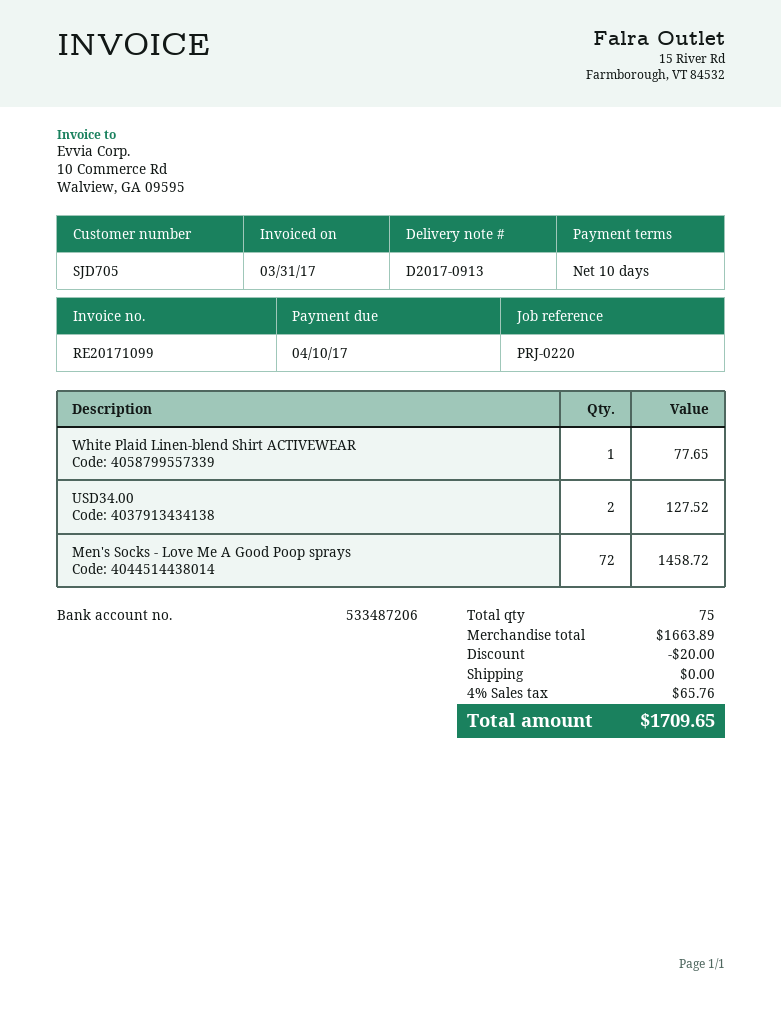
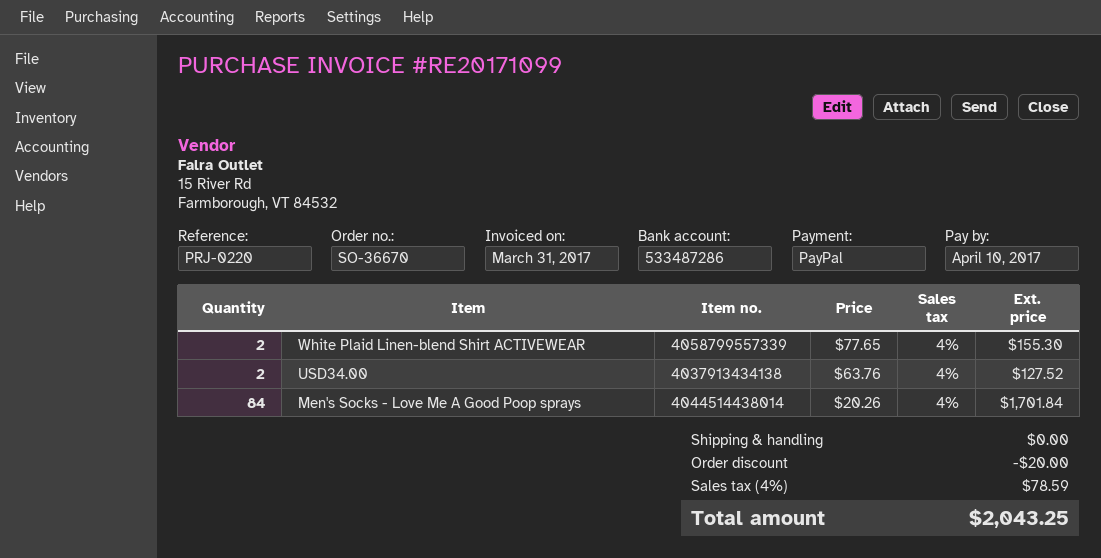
bank account: 533487206 -> 533487286
White Plaid Linen-blend Shirt ACTIVEWEAR: 1 for 77.65 -> 2 for 155.30
Men's Socks - Love Me A Good Poop sprays: 72 for 1458.72 -> 84 for 1701.84
tax: 4% = 65.76 -> 4% = 78.59
total: 1709.65 -> 2043.25

